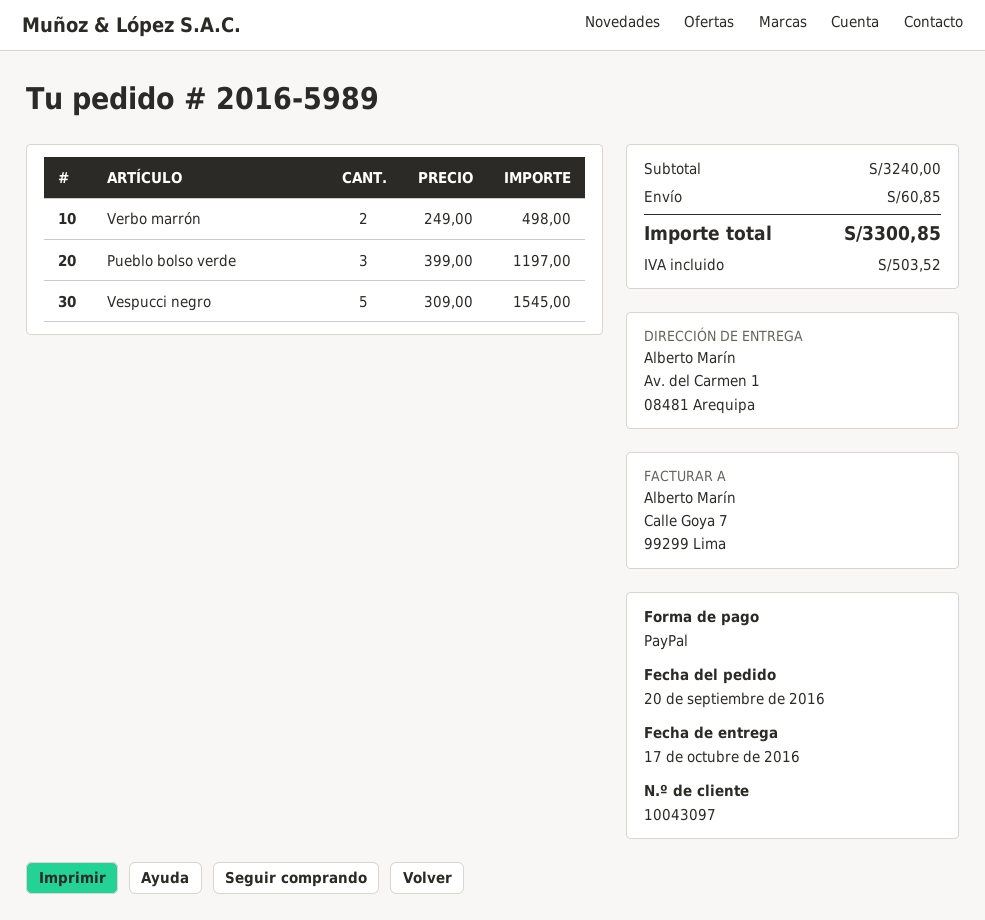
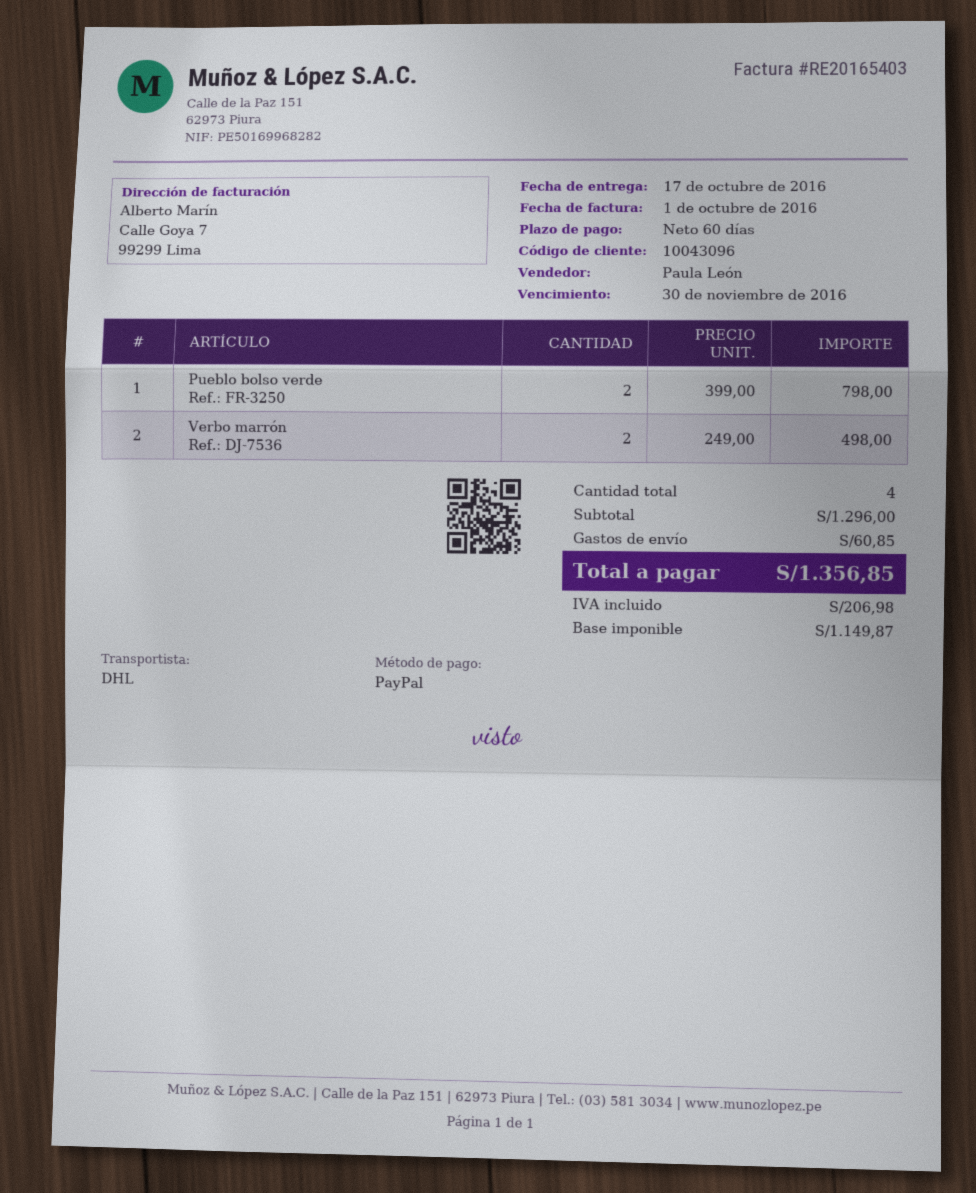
customer number: 10043097 -> 10043096
Pueblo bolso verde: 3 x 399.00 = 1197.00 -> 2 x 399.00 = 798.00
Vespucci negro: 5 x 309.00 = 1545.00 -> none
subtotal: 3240.00 -> 1296.00
tax: 503.52 -> 206.98
total: 3300.85 -> 1356.85

